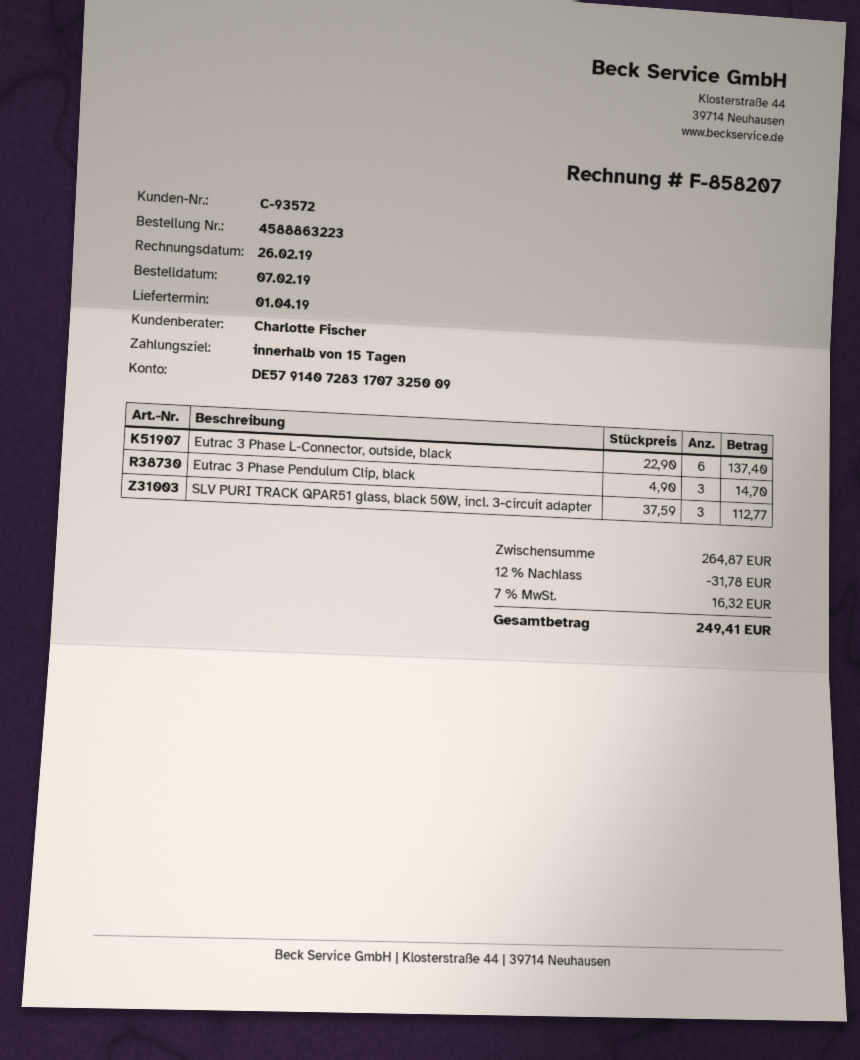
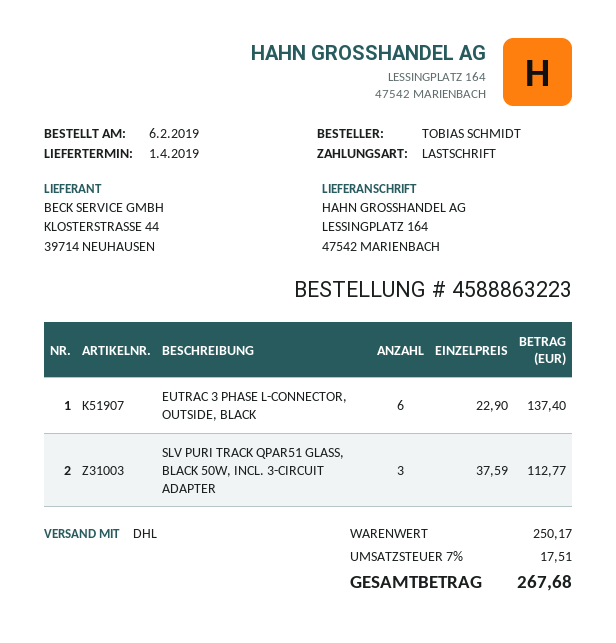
order date: 2019-02-07 -> 2019-02-06
Eutrac 3 Phase Pendulum Clip, black: 3 x 4.90 = 14.70 -> none
subtotal: 264.87 -> 250.17
discount: 12% = 31.78 -> none
tax: 7% = 16.32 -> 7% = 17.51
total: 249.41 -> 267.68

